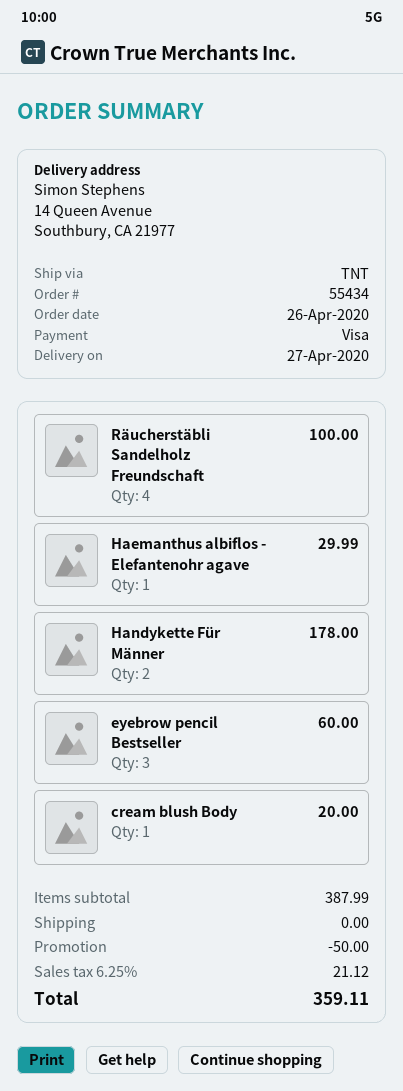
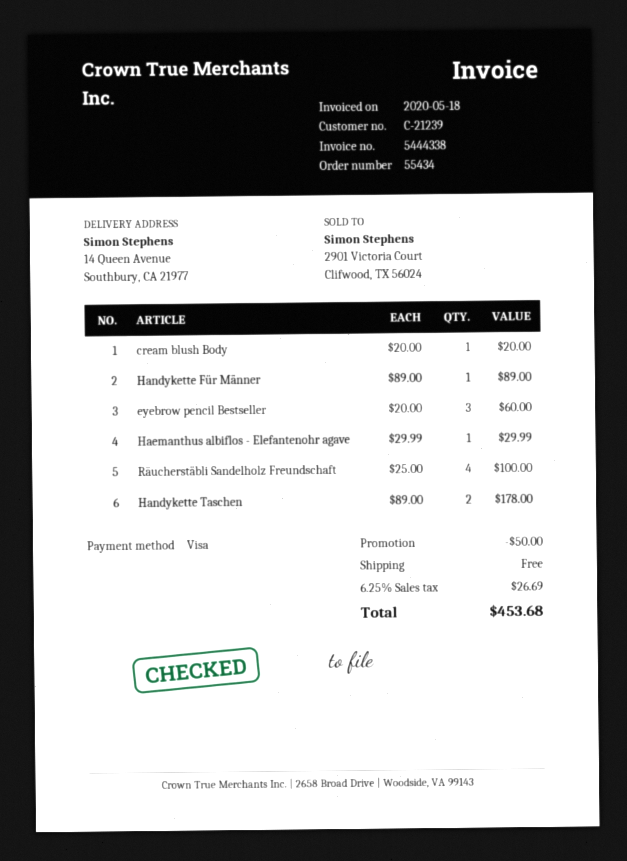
Handykette Für Männer: 2 for 178.00 -> 1 for 89.00
Handykette Taschen: none -> 2 for 178.00
tax: 6.25% = 21.12 -> 6.25% = 26.69
total: 359.11 -> 453.68

